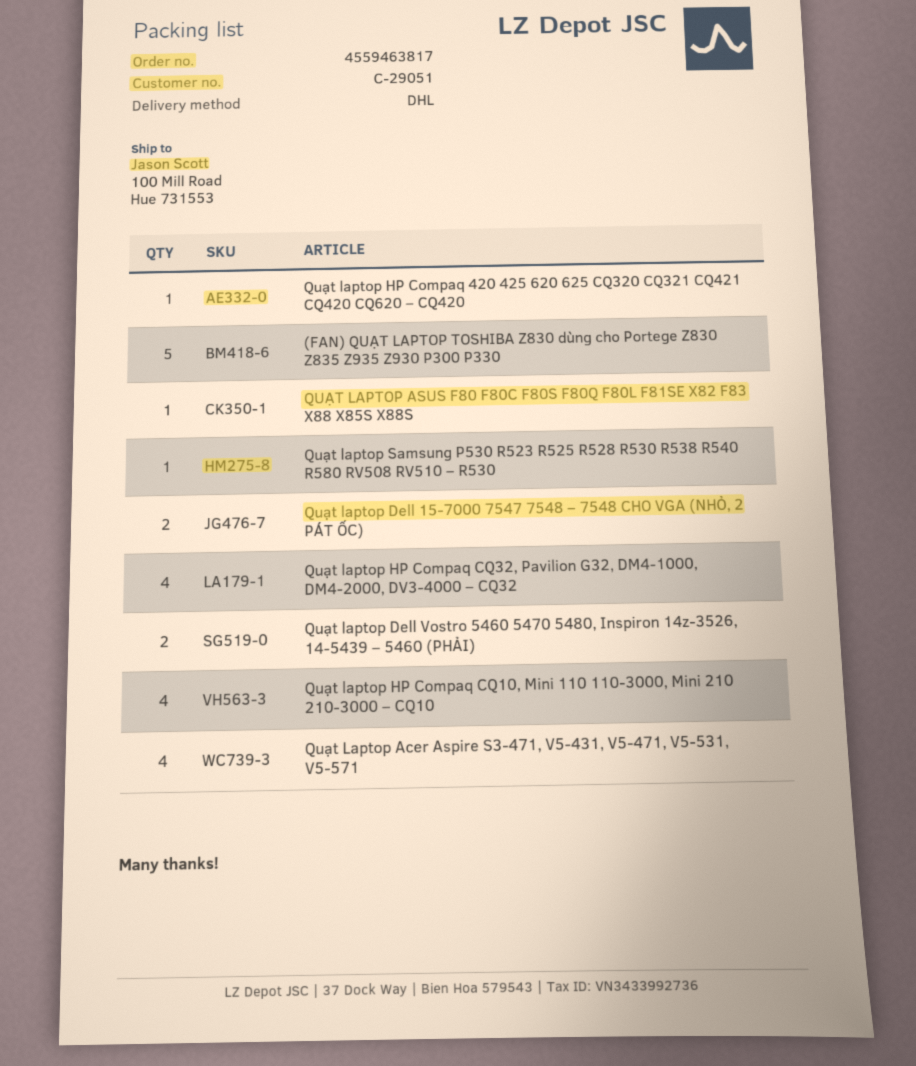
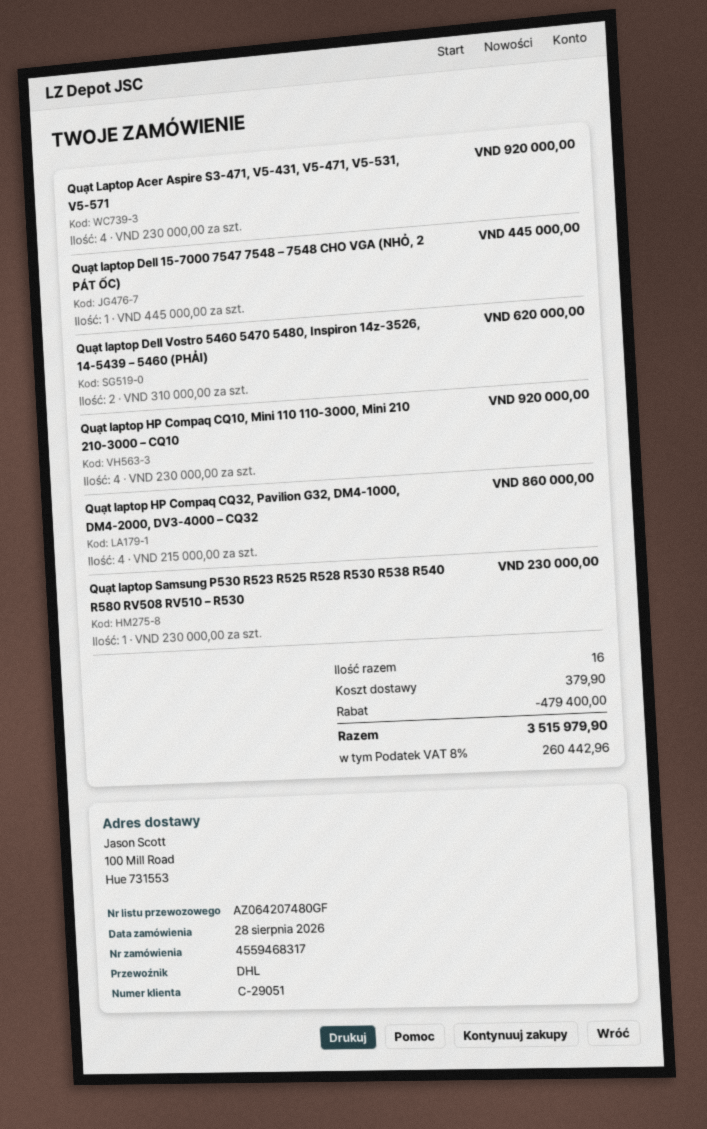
order number: 4559463817 -> 4559468317
Quạt laptop HP Compaq 420 425 620 625 CQ320 CQ321 CQ421 CQ420 CQ620 – CQ420: 1 -> none
(FAN) QUẠT LAPTOP TOSHIBA Z830 dùng cho Portege Z830 Z835 Z935 Z930 P300 P330: 5 -> none
QUẠT LAPTOP ASUS F80 F80C F80S F80Q F80L F81SE X82 F83 X88 X85S X88S: 1 -> none
Quạt laptop Dell 15-7000 7547 7548 – 7548 CHO VGA (NHỎ, 2 PÁT ỐC): 2 -> 1

